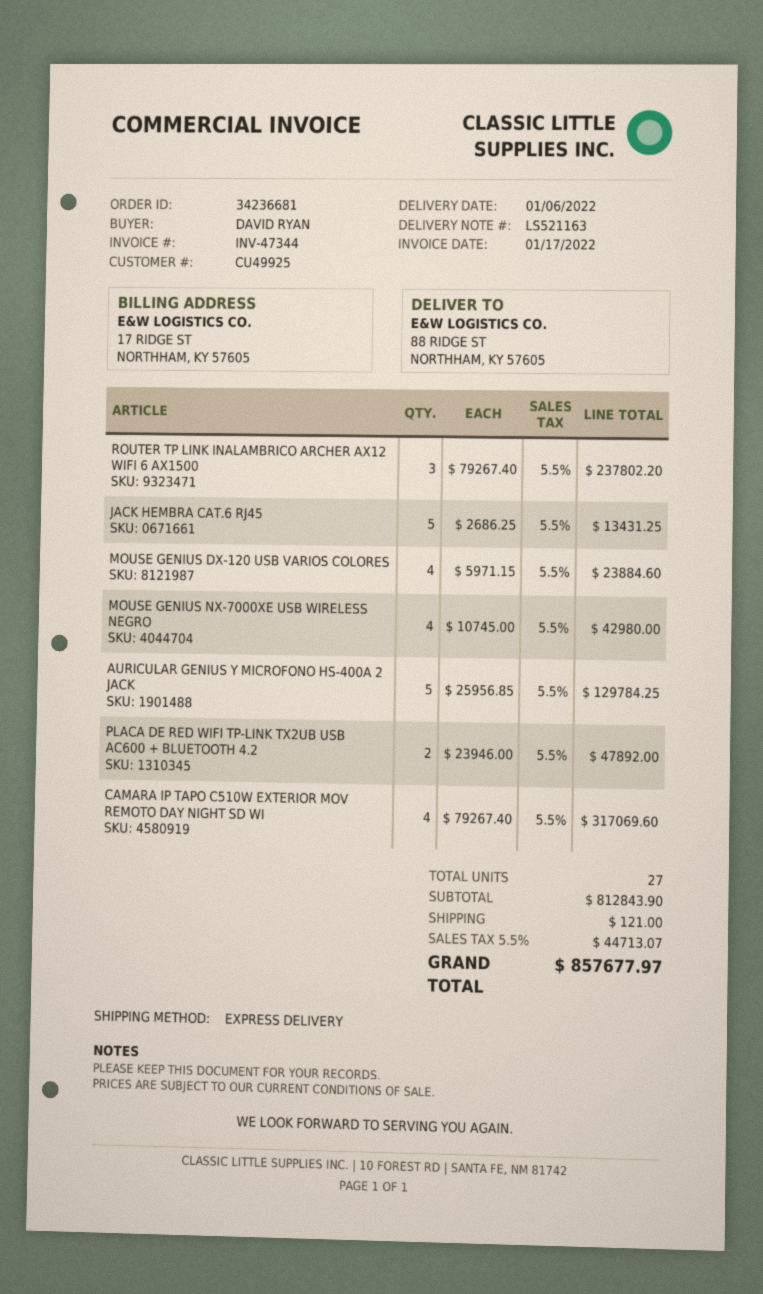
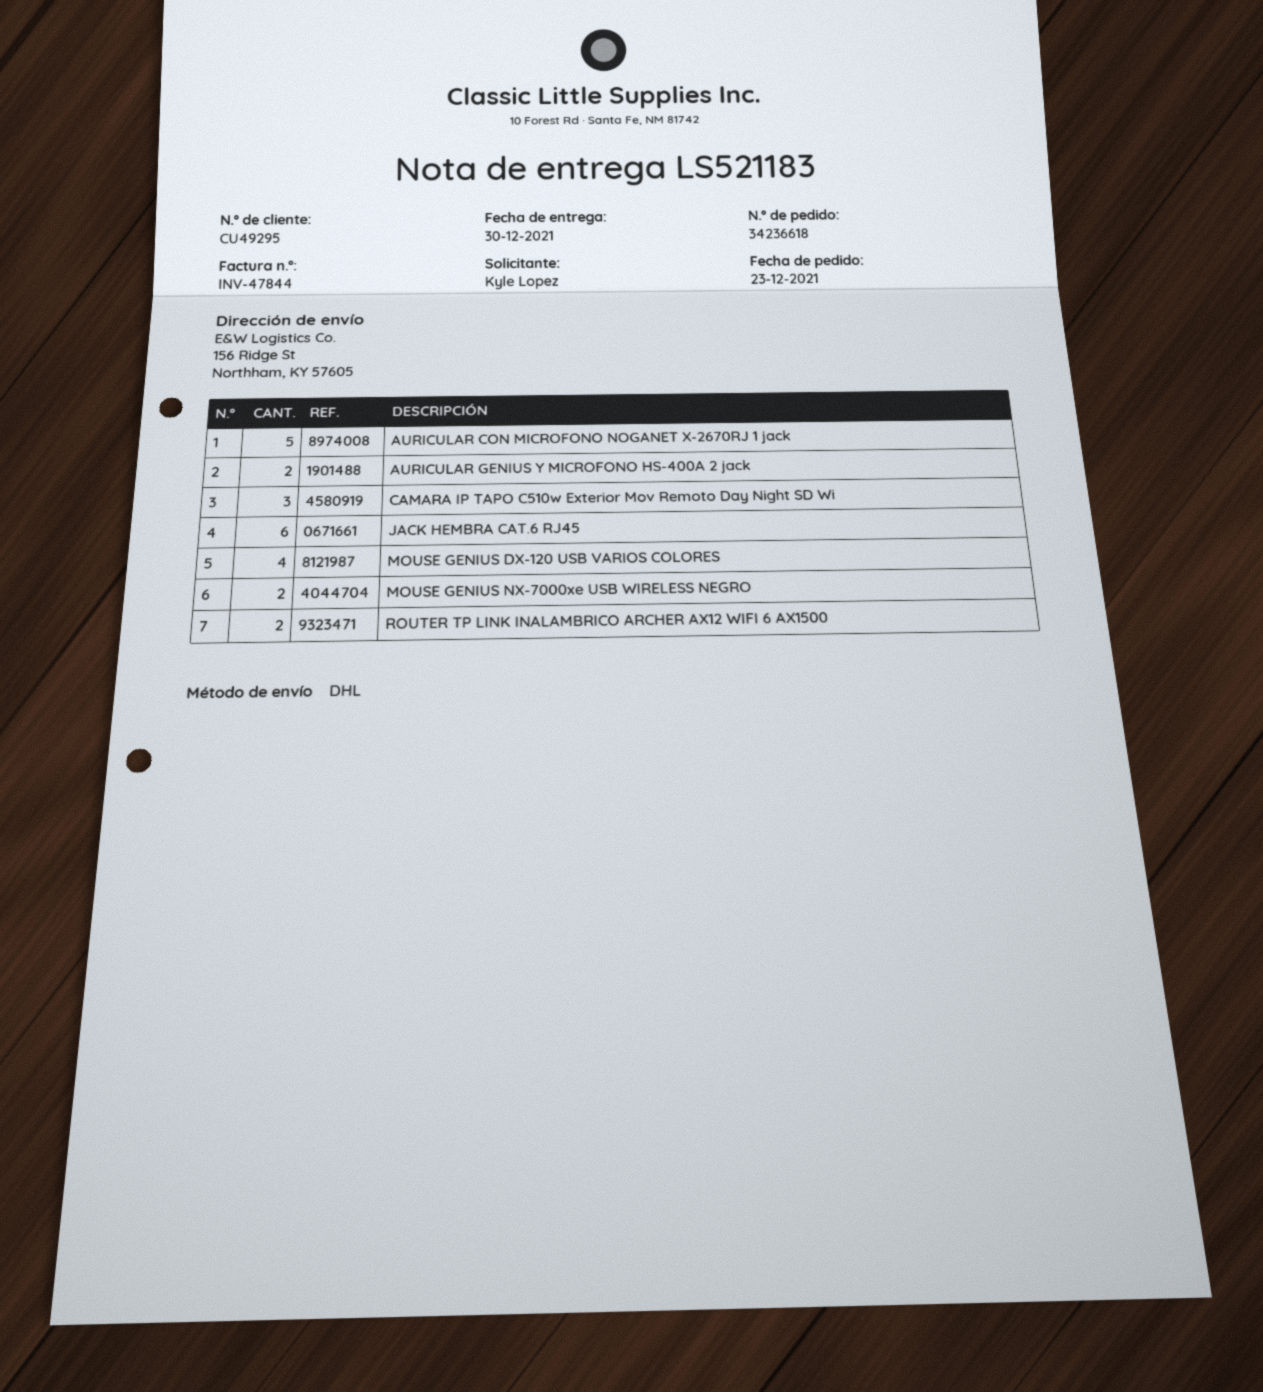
order number: 34236681 -> 34236618
delivery note number: LS521163 -> LS521183
delivery date: 2022-01-06 -> 2021-12-30
invoice number: INV-47344 -> INV-47844
customer number: CU49925 -> CU49295
ordered by: DAVID RYAN -> Kyle Lopez
shipping method: express -> DHL
ship to: 88 RIDGE ST, NORTHHAM, KY 57605 -> 156 Ridge St, Northham, KY 57605
ROUTER TP LINK INALAMBRICO ARCHER AX12 WIFI 6 AX1500: 3 -> 2
JACK HEMBRA CAT.6 RJ45: 5 -> 6
MOUSE GENIUS NX-7000XE USB WIRELESS NEGRO: 4 -> 2
AURICULAR GENIUS Y MICROFONO HS-400A 2 JACK: 5 -> 2
PLACA DE RED WIFI TP-LINK TX2UB USB AC600 + BLUETOOTH 4.2: 2 -> none
CAMARA IP TAPO C510W EXTERIOR MOV REMOTO DAY NIGHT SD WI: 4 -> 3
AURICULAR CON MICROFONO NOGANET X-2670RJ 1 jack: none -> 5

